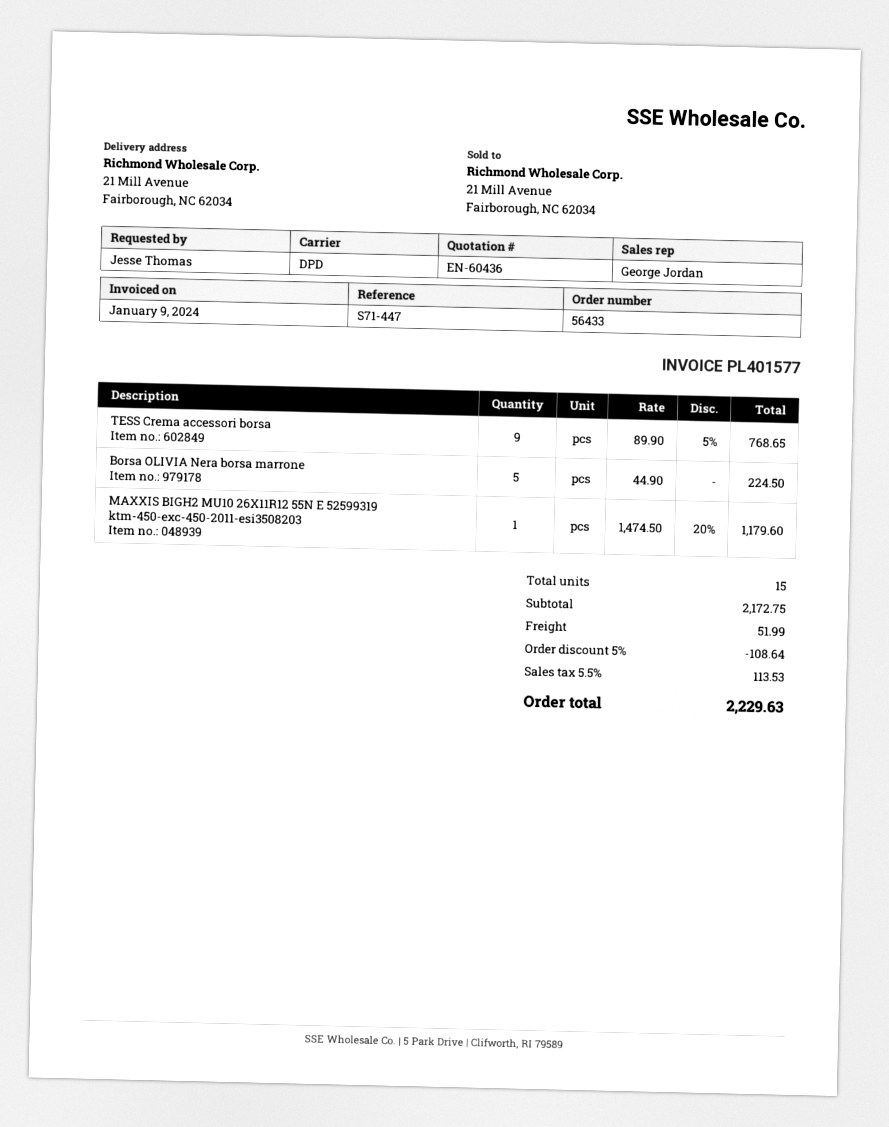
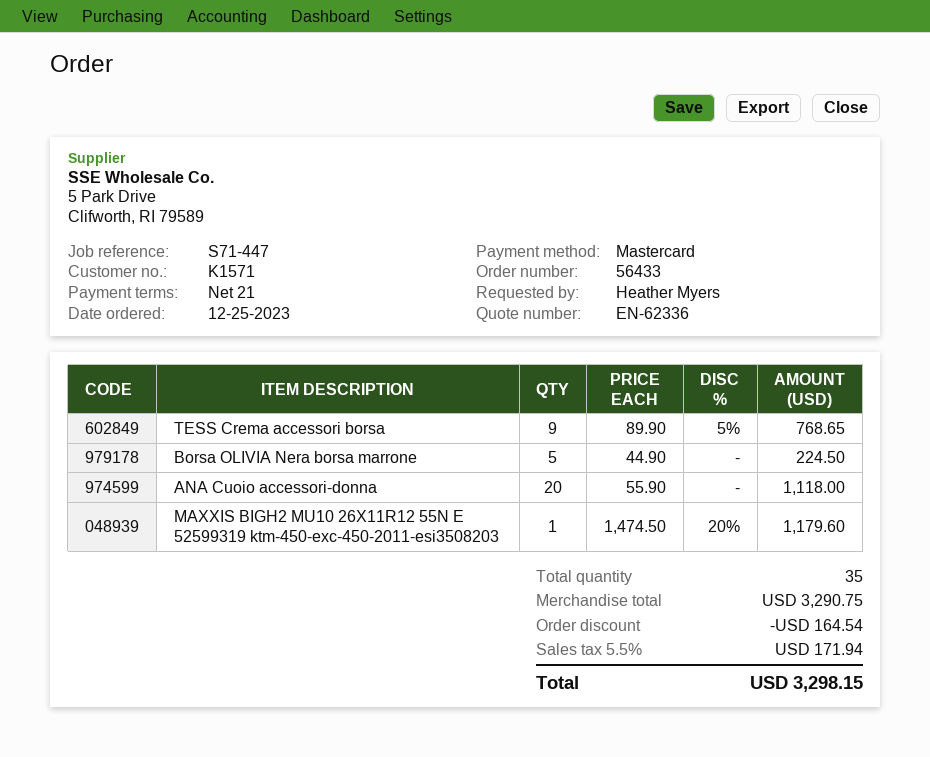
quote number: EN-60436 -> EN-62336
ordered by: Jesse Thomas -> Heather Myers
ANA Cuoio accessori-donna: none -> 20 x 55.90 = 1118.00
total quantity: 15 -> 35
subtotal: 2172.75 -> 3290.75
discount: 108.64 -> 164.54
shipping: 51.99 -> none
tax: 5.5% = 113.53 -> 5.5% = 171.94
total: 2229.63 -> 3298.15

